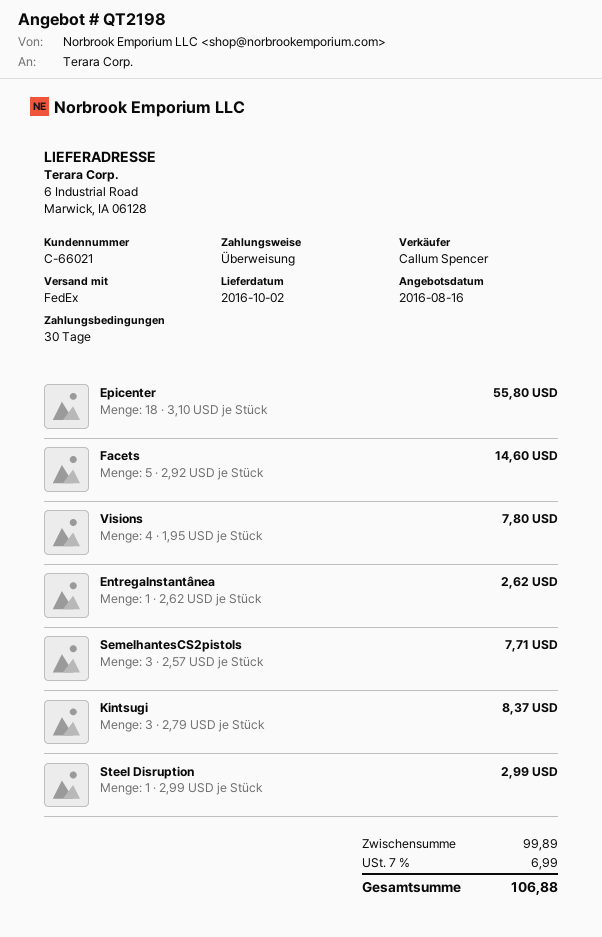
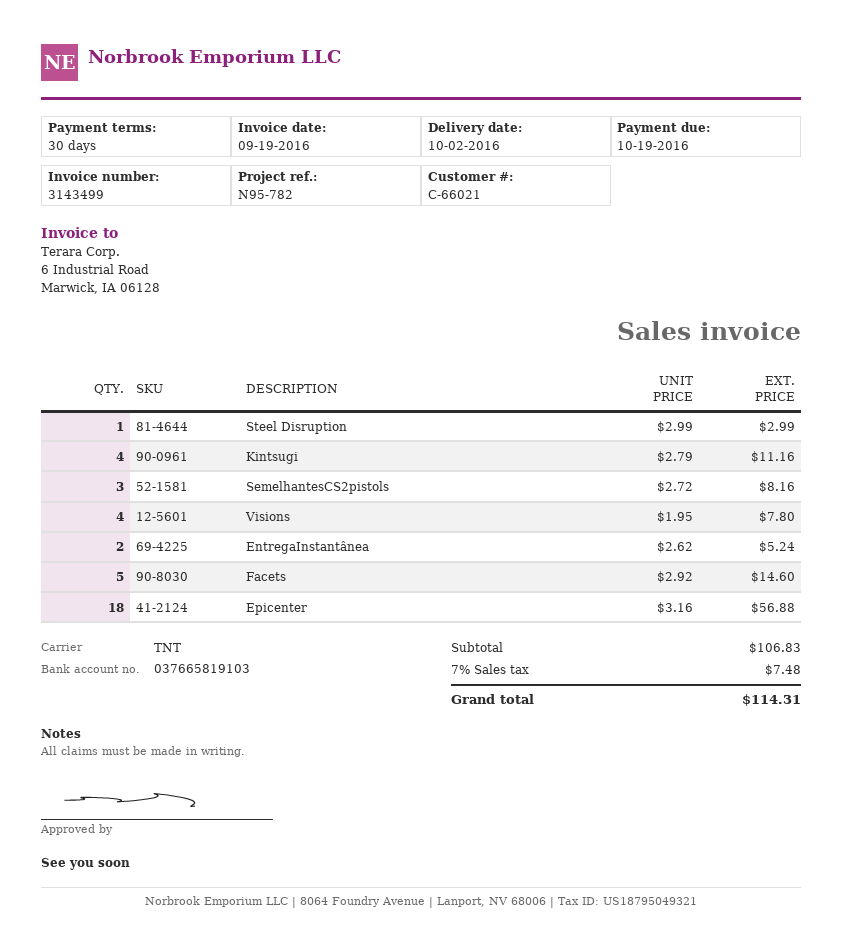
shipping method: FedEx -> TNT
Epicenter: 18 x 3.10 = 55.80 -> 18 x 3.16 = 56.88
EntregaInstantânea: 1 x 2.62 = 2.62 -> 2 x 2.62 = 5.24
SemelhantesCS2pistols: 3 x 2.57 = 7.71 -> 3 x 2.72 = 8.16
Kintsugi: 3 x 2.79 = 8.37 -> 4 x 2.79 = 11.16
subtotal: 99.89 -> 106.83
tax: 7% = 6.99 -> 7% = 7.48
total: 106.88 -> 114.31

